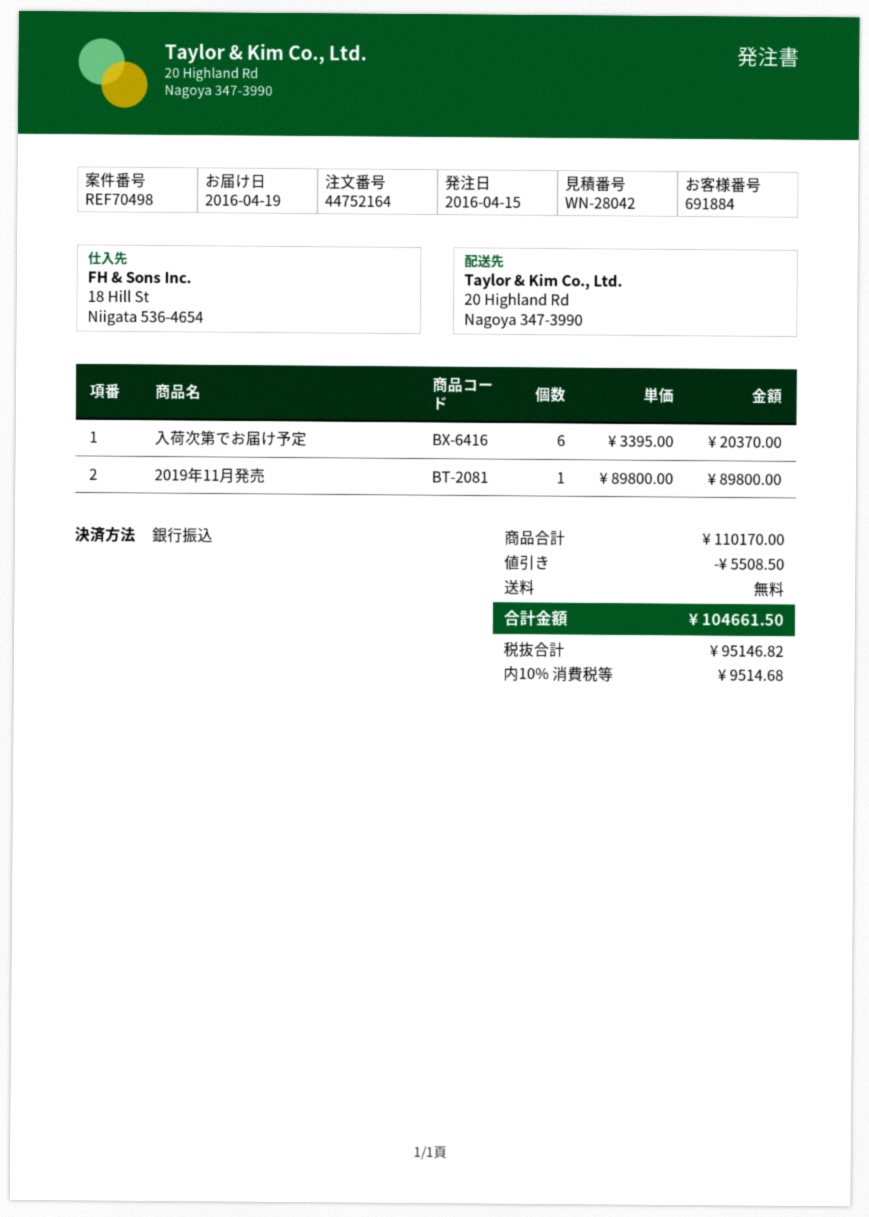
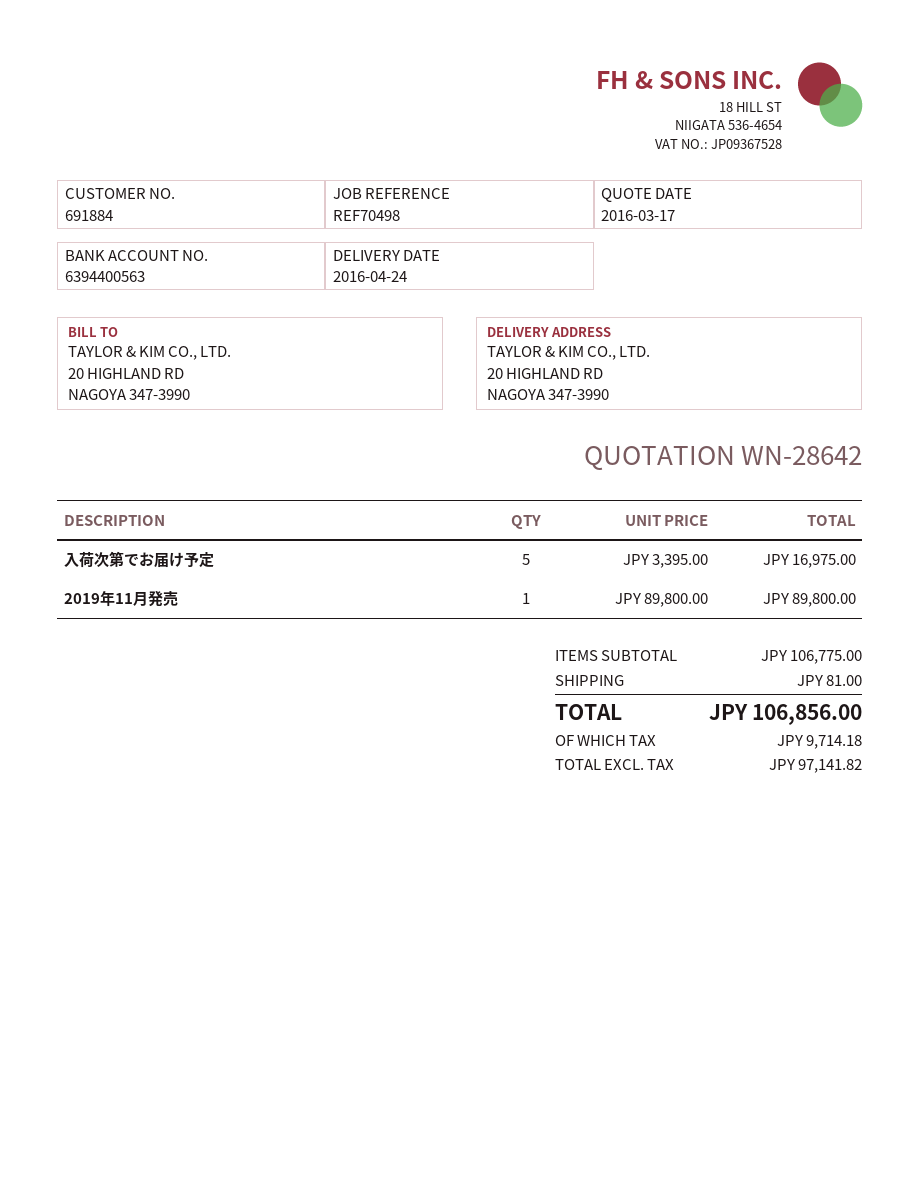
quote number: WN-28042 -> WN-28642
delivery date: 2016-04-19 -> 2016-04-24
入荷次第でお届け予定: 6 x 3395.00 = 20370.00 -> 5 x 3395.00 = 16975.00
subtotal: 110170.00 -> 106775.00
discount: 5508.50 -> none
shipping: 0.00 -> 81.00
net: 95146.82 -> 97141.82
tax: 9514.68 -> 9714.18
total: 104661.50 -> 106856.00

